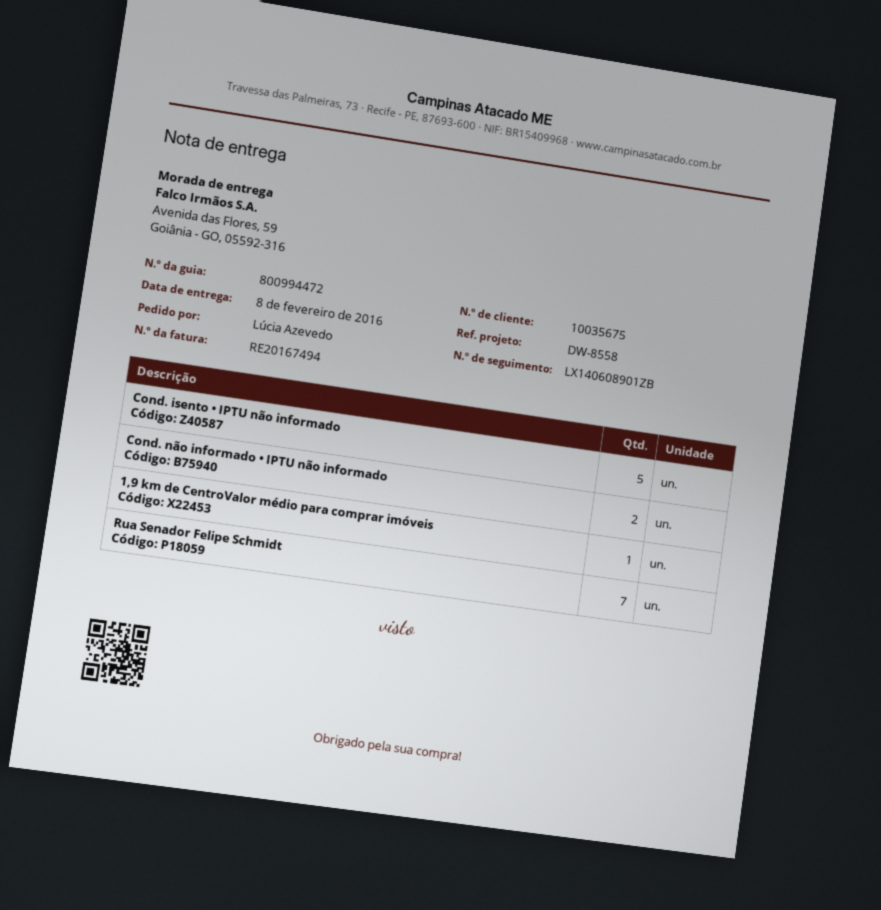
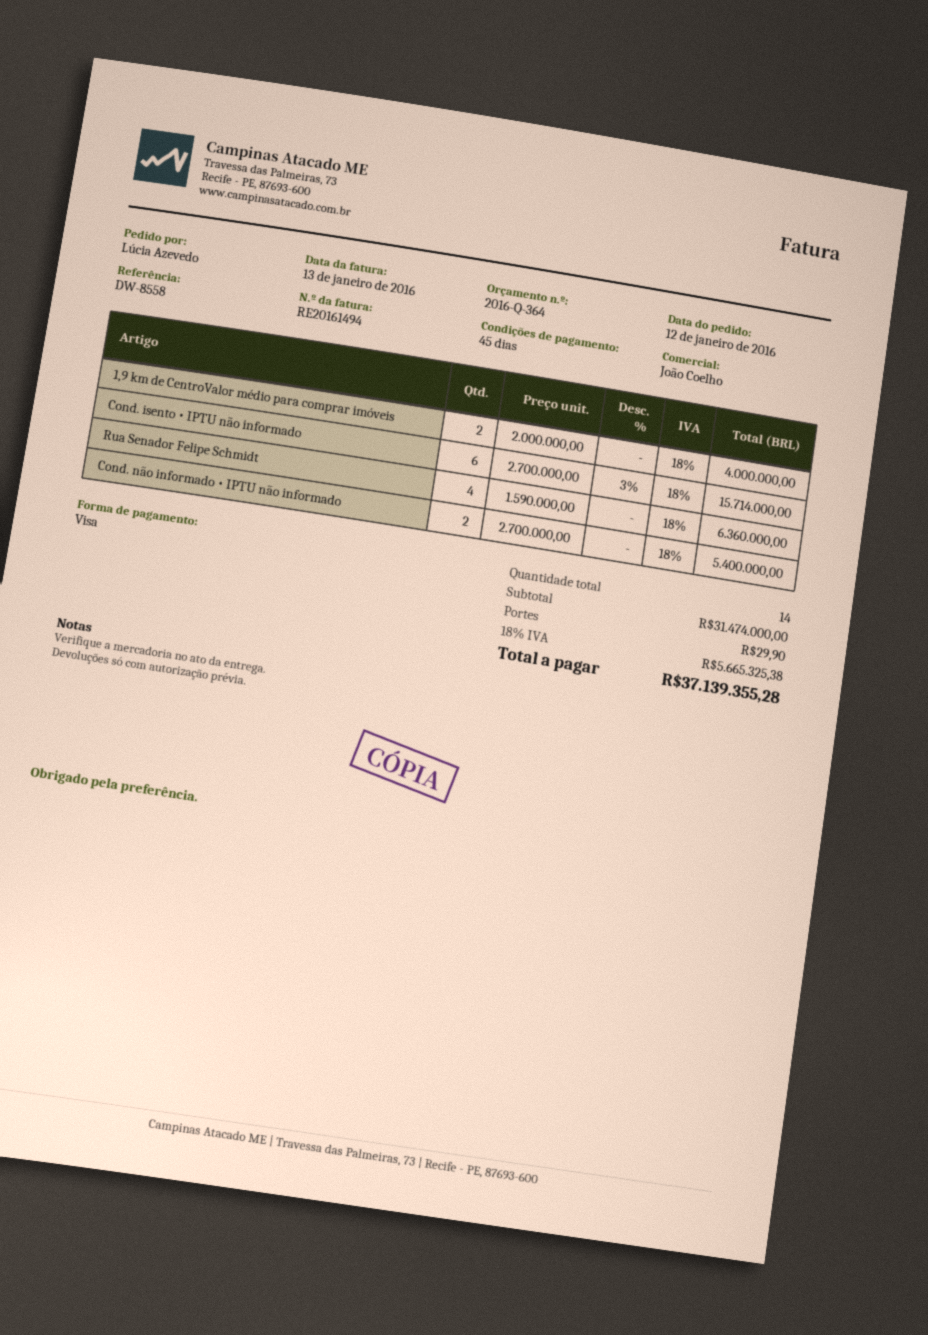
invoice number: RE20167494 -> RE20161494
Cond. isento • IPTU não informado: 5 -> 6
1,9 km de CentroValor médio para comprar imóveis: 1 -> 2
Rua Senador Felipe Schmidt: 7 -> 4

